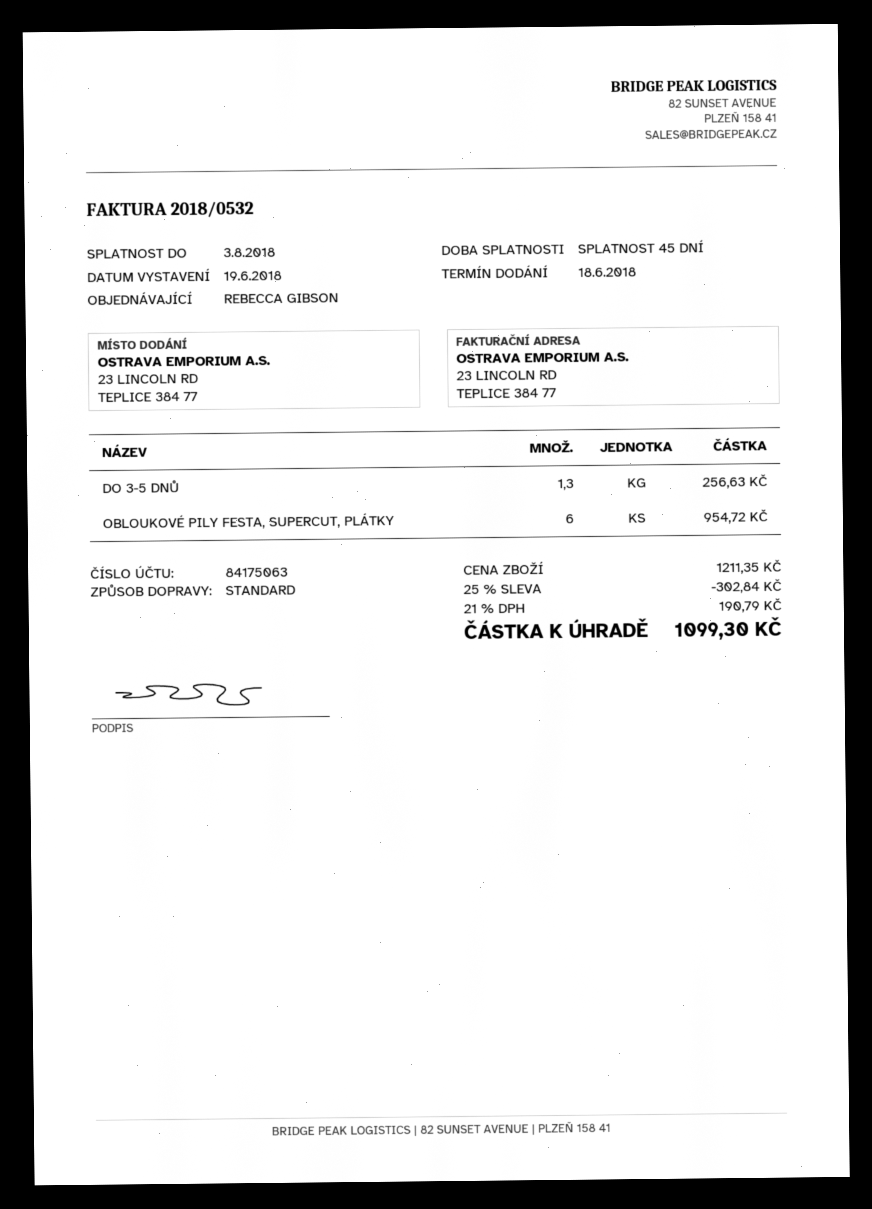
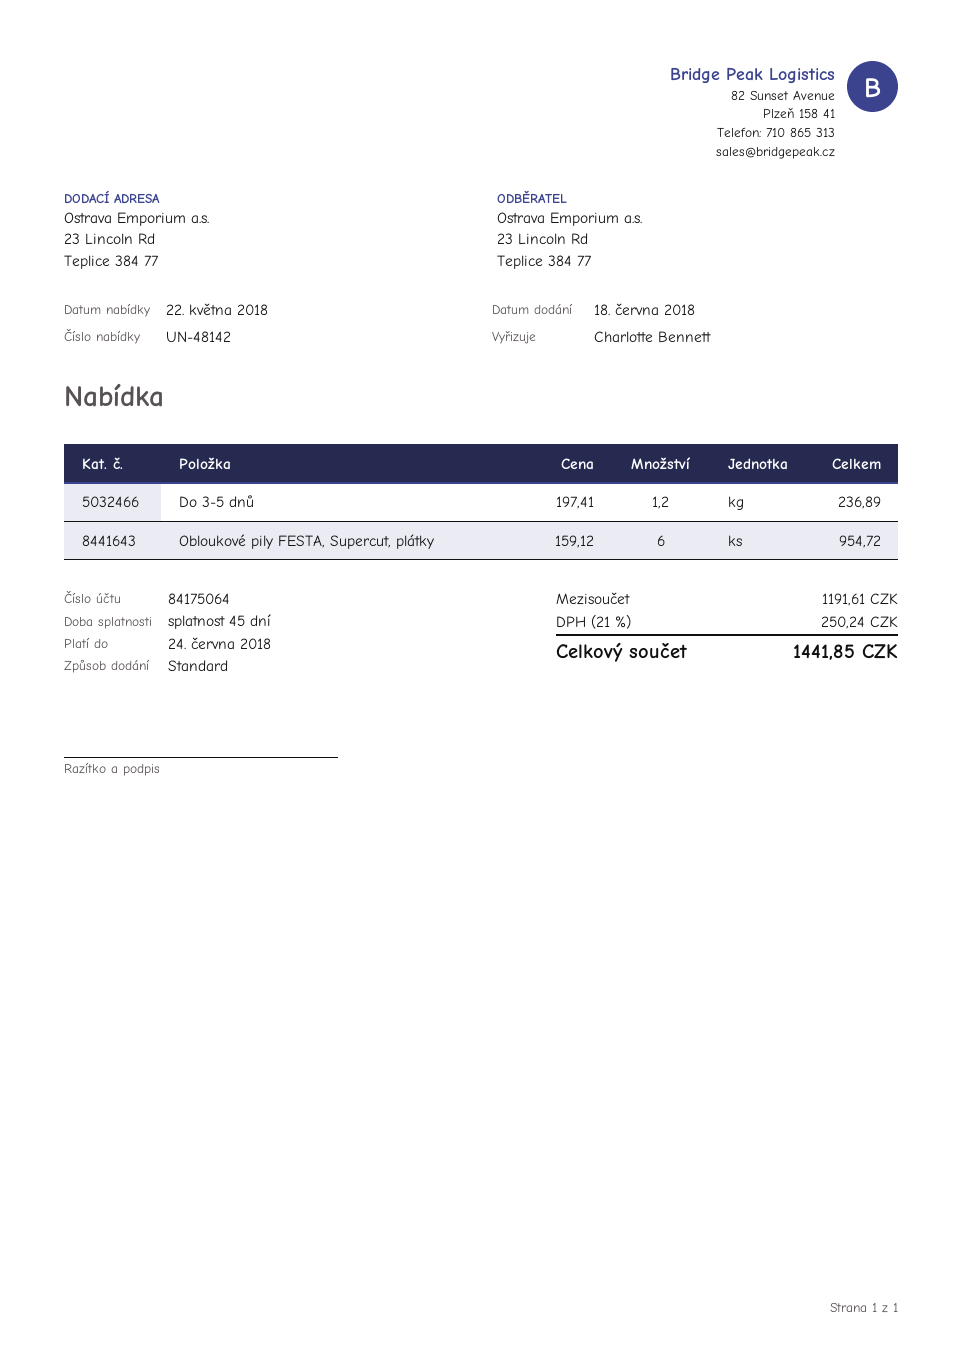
bank account: 84175063 -> 84175064
DO 3-5 DNŮ: 1.3 for 256.63 -> 1.2 for 236.89
subtotal: 1211.35 -> 1191.61
discount: 25% = 302.84 -> none
tax: 21% = 190.79 -> 21% = 250.24
total: 1099.30 -> 1441.85

